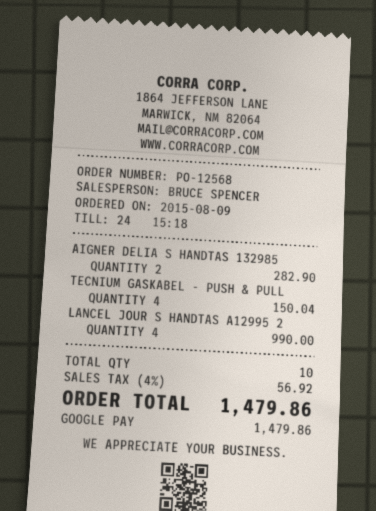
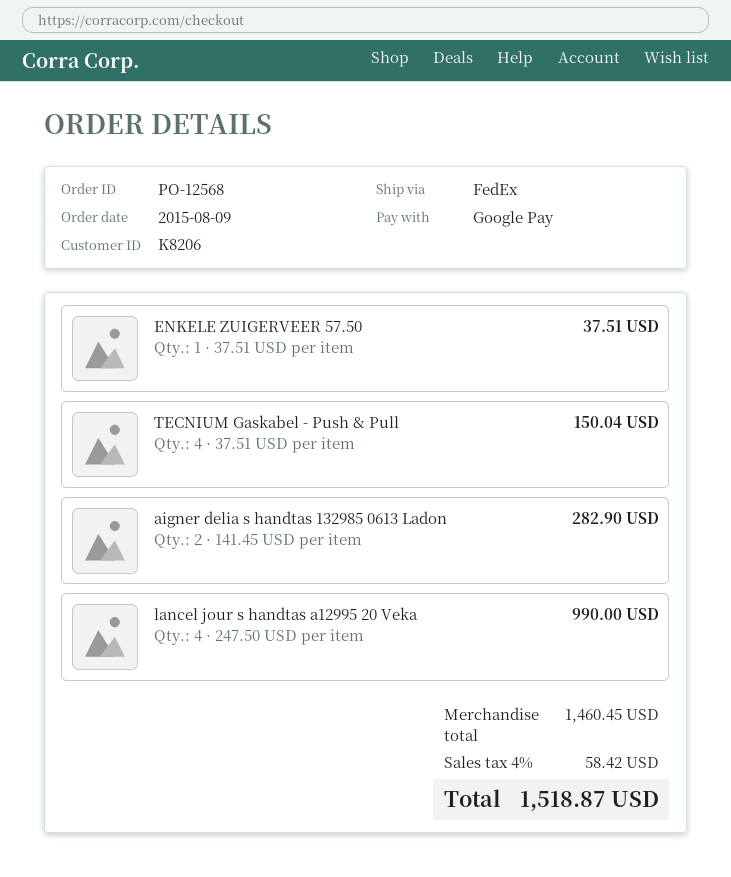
ENKELE ZUIGERVEER 57.50: none -> 1 for 37.51
tax: 4% = 56.92 -> 4% = 58.42
total: 1479.86 -> 1518.87

